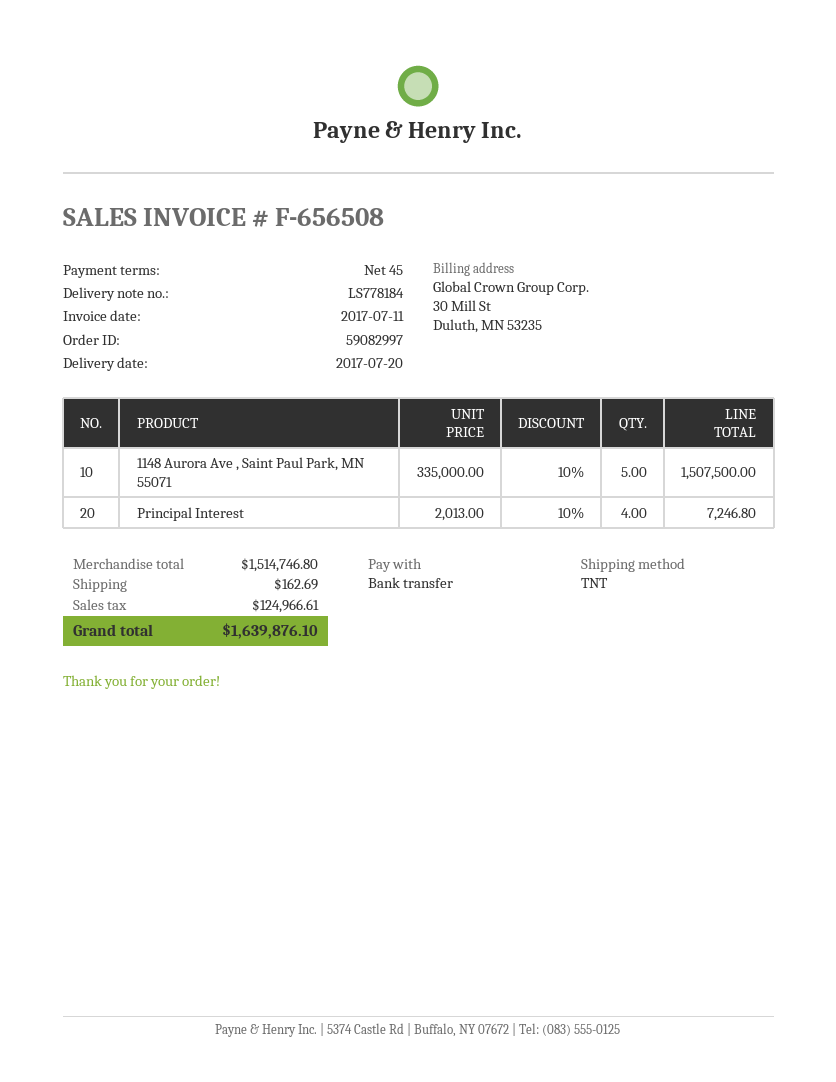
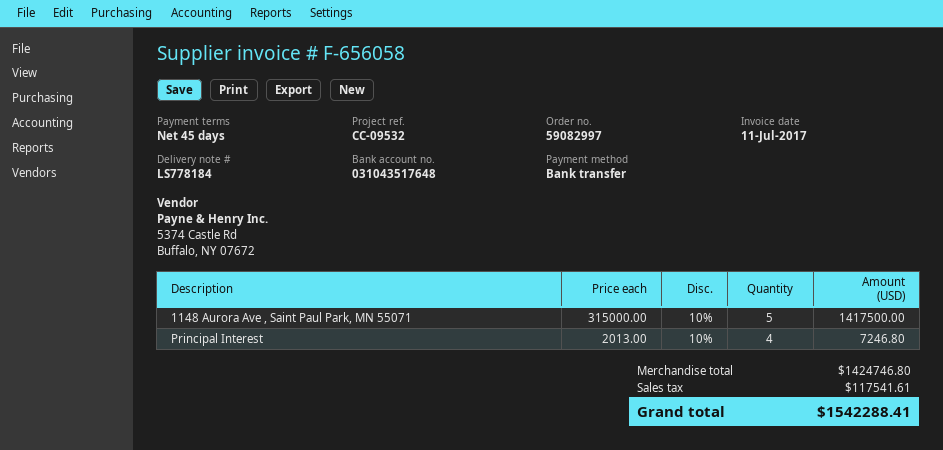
invoice number: F-656508 -> F-656058
1148 Aurora Ave , Saint Paul Park, MN 55071: 5 x 335000.00 - 10% = 1507500.00 -> 5 x 315000.00 - 10% = 1417500.00
subtotal: 1514746.80 -> 1424746.80
shipping: 162.69 -> none
tax: 124966.61 -> 117541.61
total: 1639876.10 -> 1542288.41

